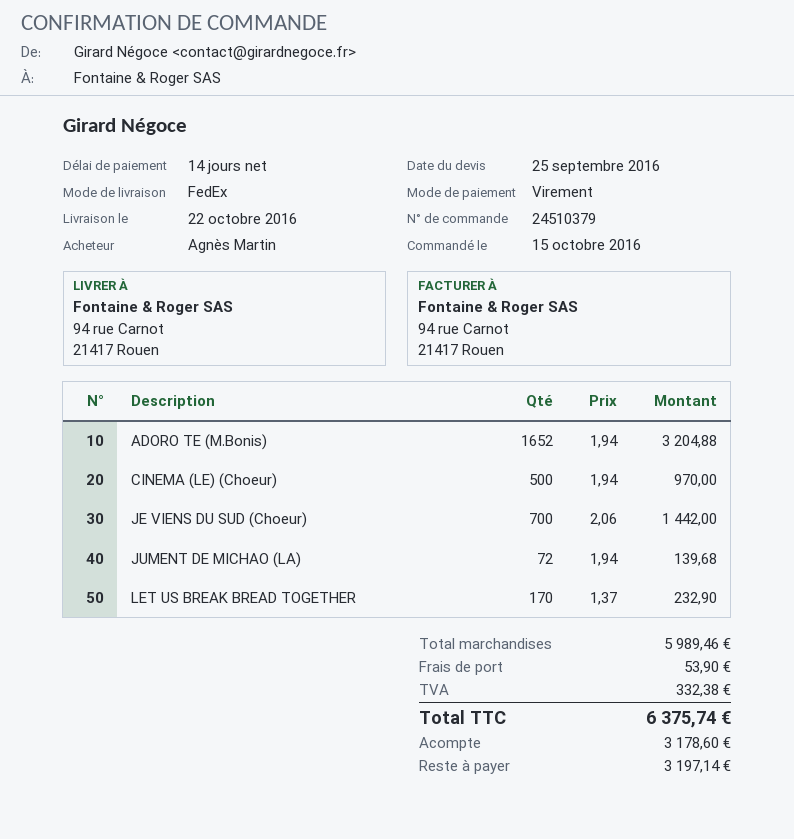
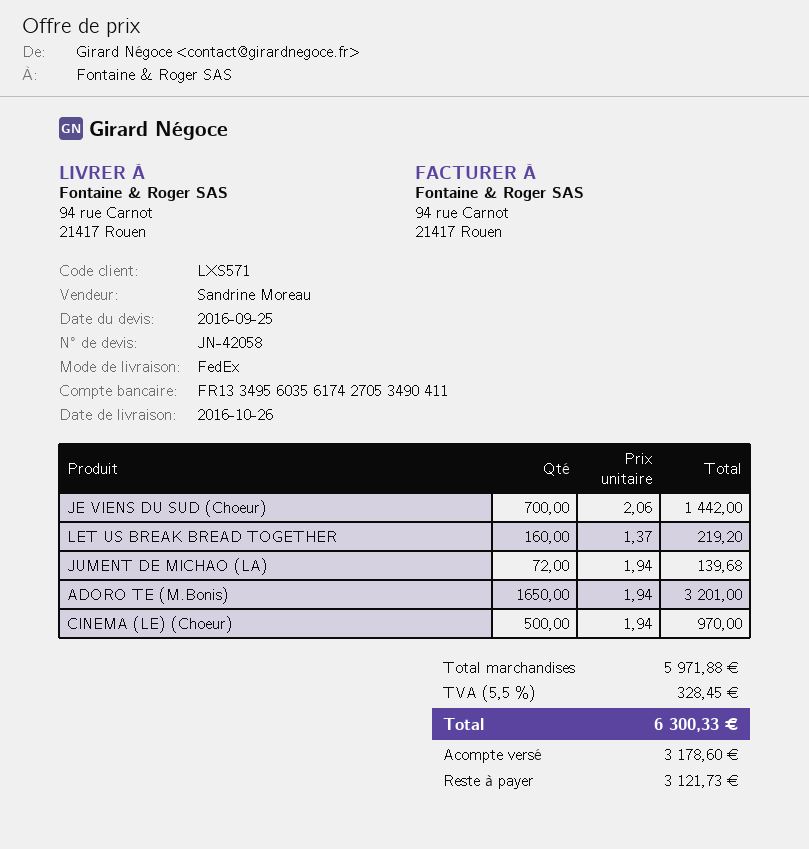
delivery date: 2016-10-22 -> 2016-10-26
ADORO TE (M.Bonis): 1652 x 1.94 = 3204.88 -> 1650 x 1.94 = 3201.00
LET US BREAK BREAD TOGETHER: 170 x 1.37 = 232.90 -> 160 x 1.37 = 219.20
subtotal: 5989.46 -> 5971.88
shipping: 53.90 -> none
tax: 332.38 -> 328.45
total: 6375.74 -> 6300.33
balance: 3197.14 -> 3121.73

